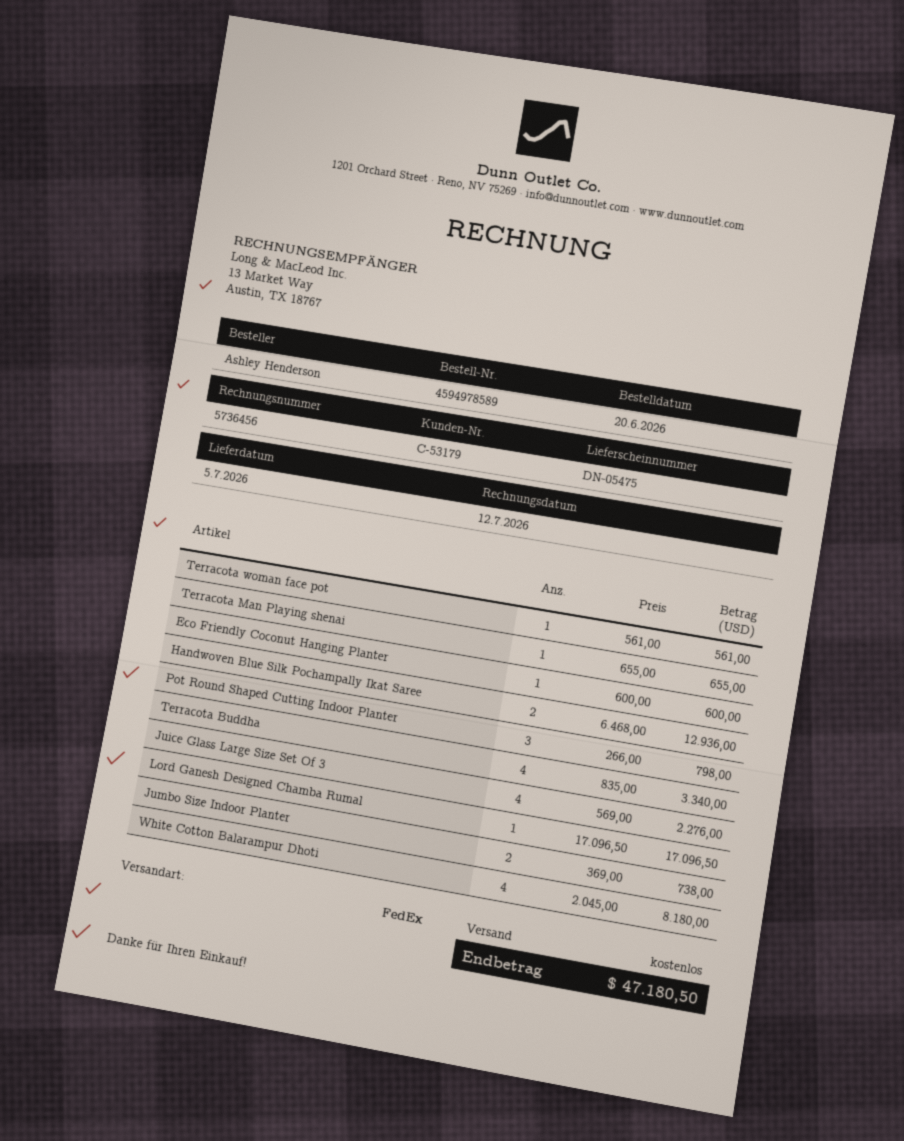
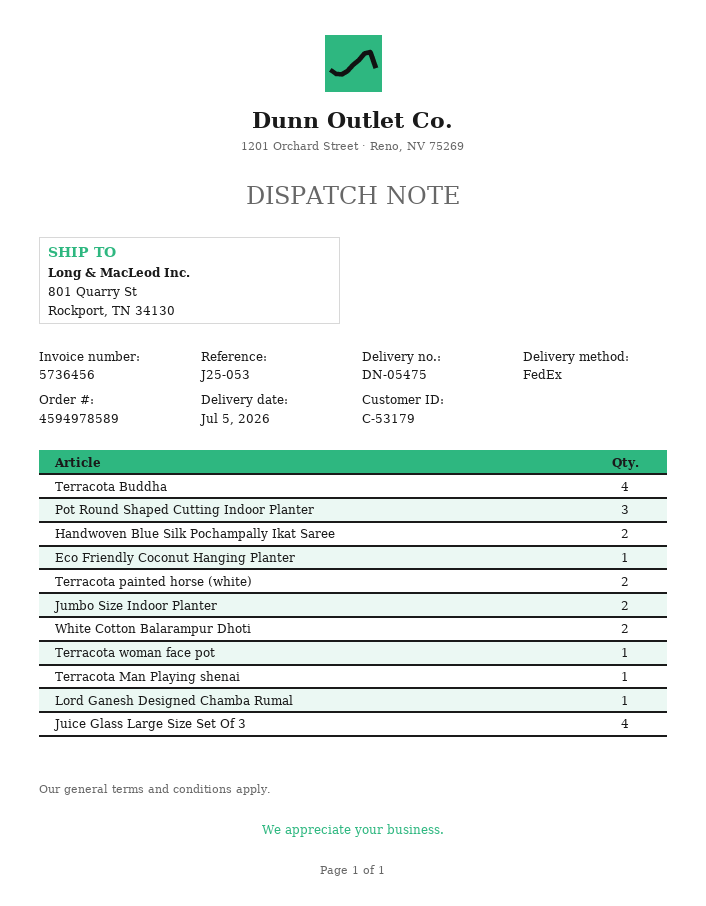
White Cotton Balarampur Dhoti: 4 -> 2
Terracota painted horse (white): none -> 2

